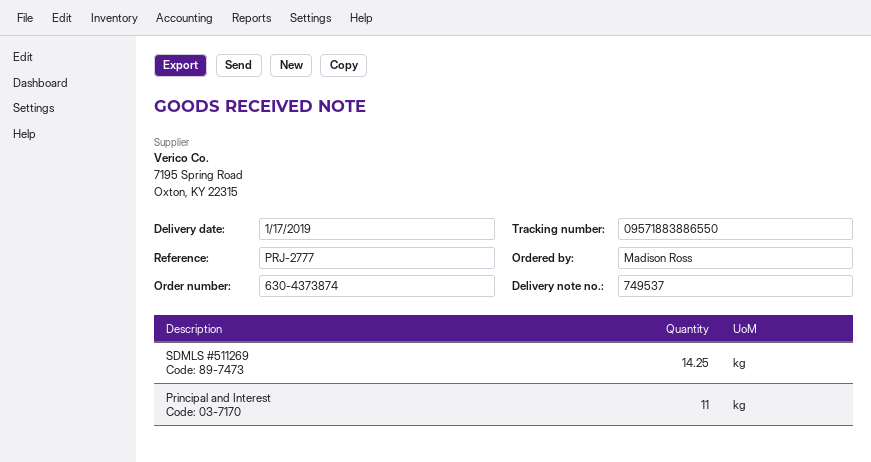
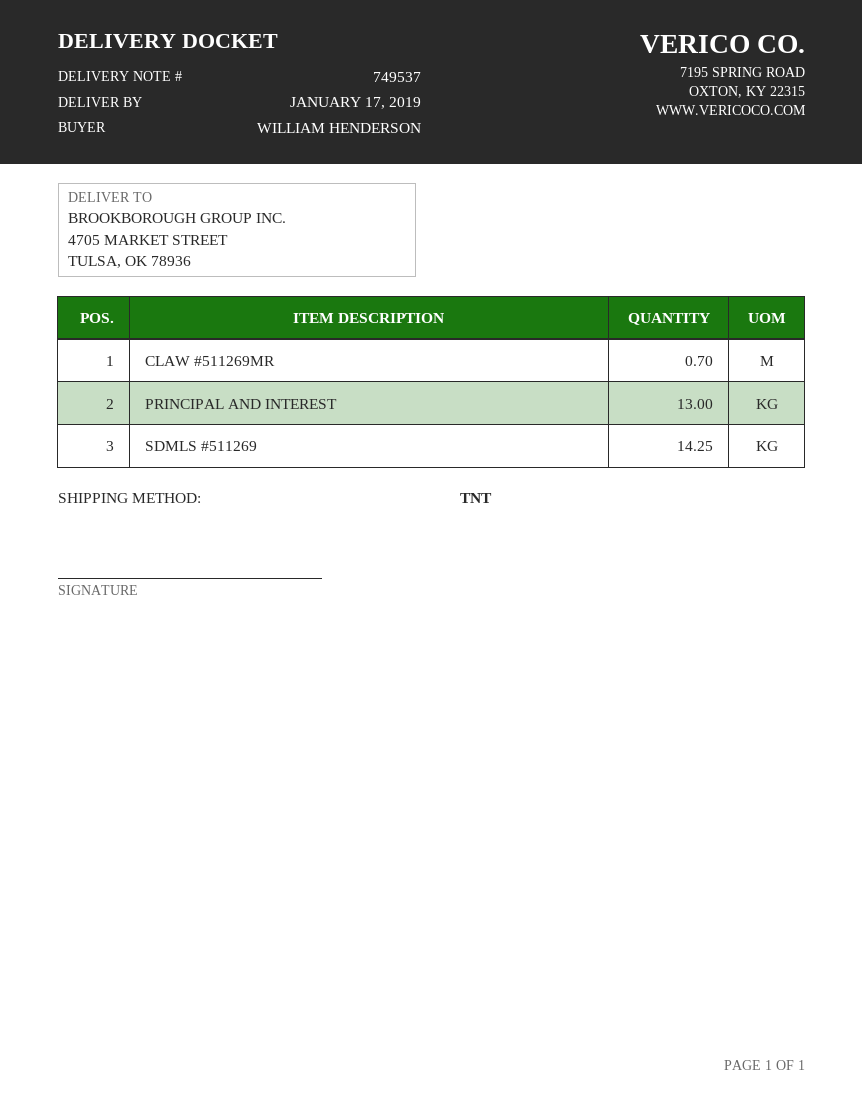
ordered by: Madison Ross -> WILLIAM HENDERSON
Principal and Interest: 11 -> 13
CLAW #511269MR: none -> 0.7

